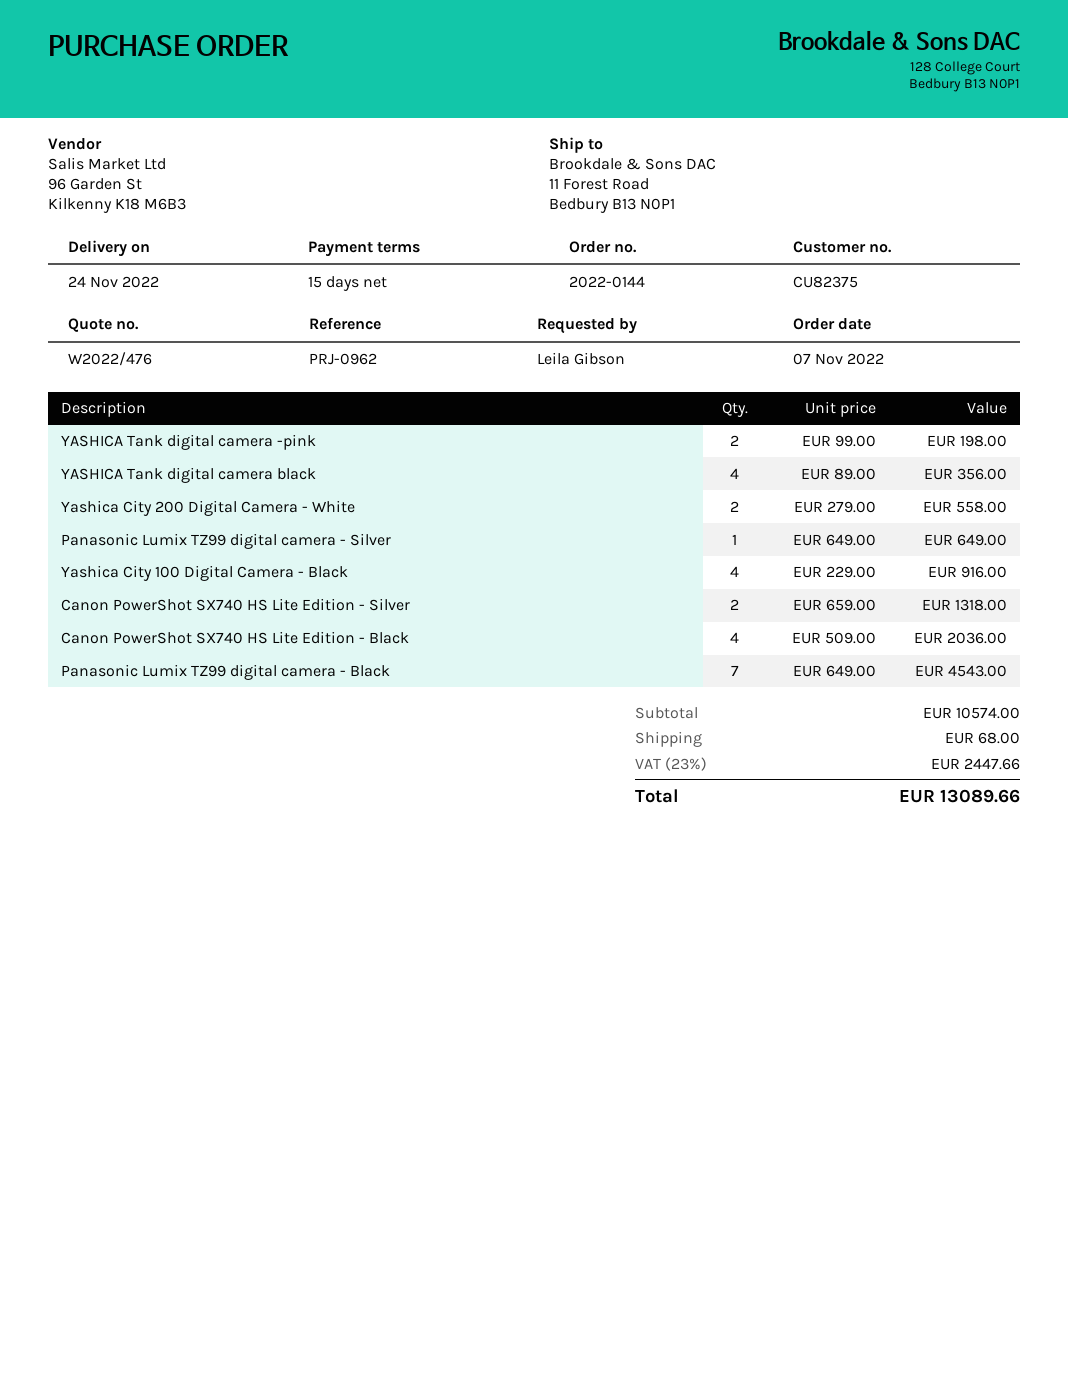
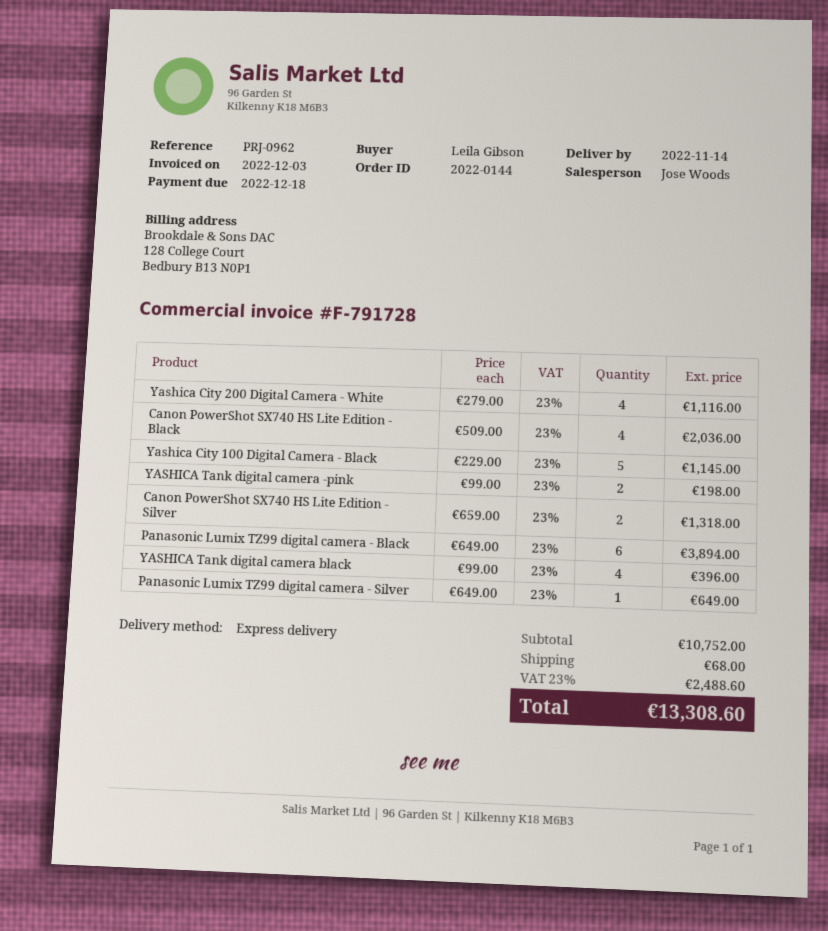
delivery date: 2022-11-24 -> 2022-11-14
YASHICA Tank digital camera black: 4 x 89.00 = 356.00 -> 4 x 99.00 = 396.00
Yashica City 200 Digital Camera - White: 2 x 279.00 = 558.00 -> 4 x 279.00 = 1116.00
Yashica City 100 Digital Camera - Black: 4 x 229.00 = 916.00 -> 5 x 229.00 = 1145.00
Panasonic Lumix TZ99 digital camera - Black: 7 x 649.00 = 4543.00 -> 6 x 649.00 = 3894.00
subtotal: 10574.00 -> 10752.00
tax: 23% = 2447.66 -> 23% = 2488.60
total: 13089.66 -> 13308.60

